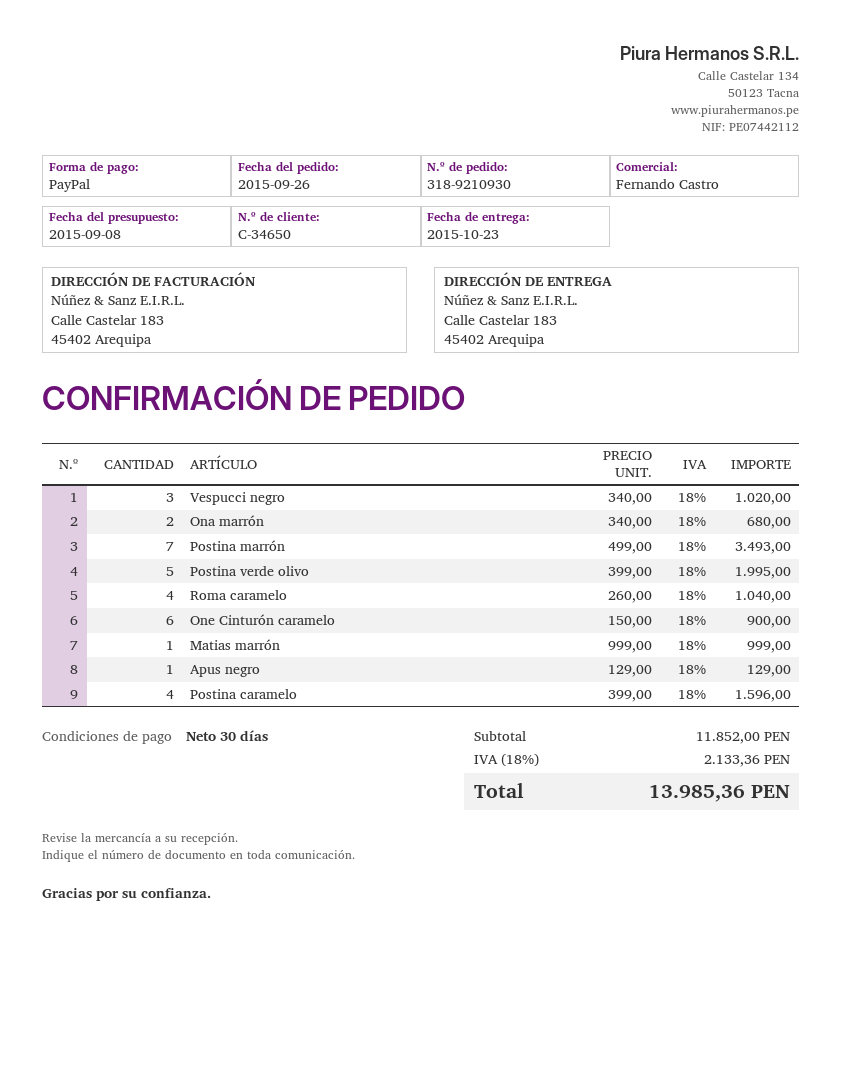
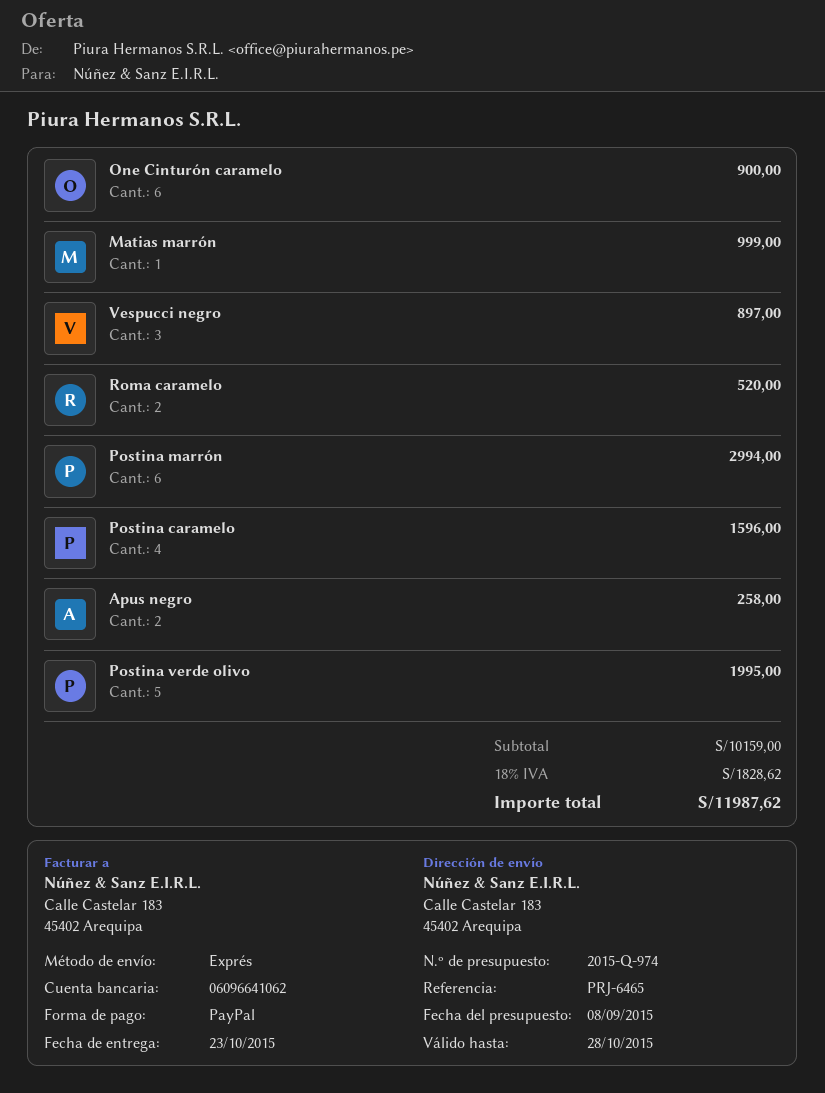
Vespucci negro: 3 for 1020.00 -> 3 for 897.00
Ona marrón: 2 for 680.00 -> none
Postina marrón: 7 for 3493.00 -> 6 for 2994.00
Roma caramelo: 4 for 1040.00 -> 2 for 520.00
Apus negro: 1 for 129.00 -> 2 for 258.00
subtotal: 11852.00 -> 10159.00
tax: 18% = 2133.36 -> 18% = 1828.62
total: 13985.36 -> 11987.62

